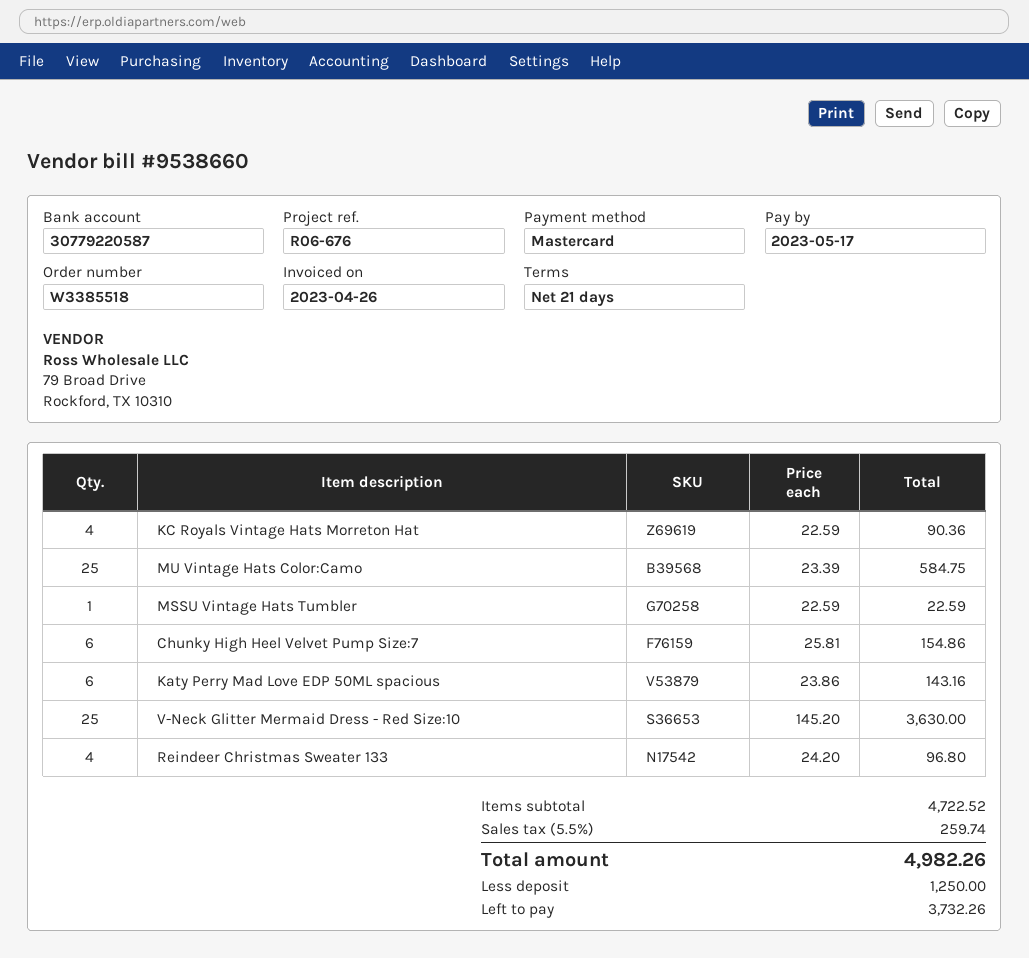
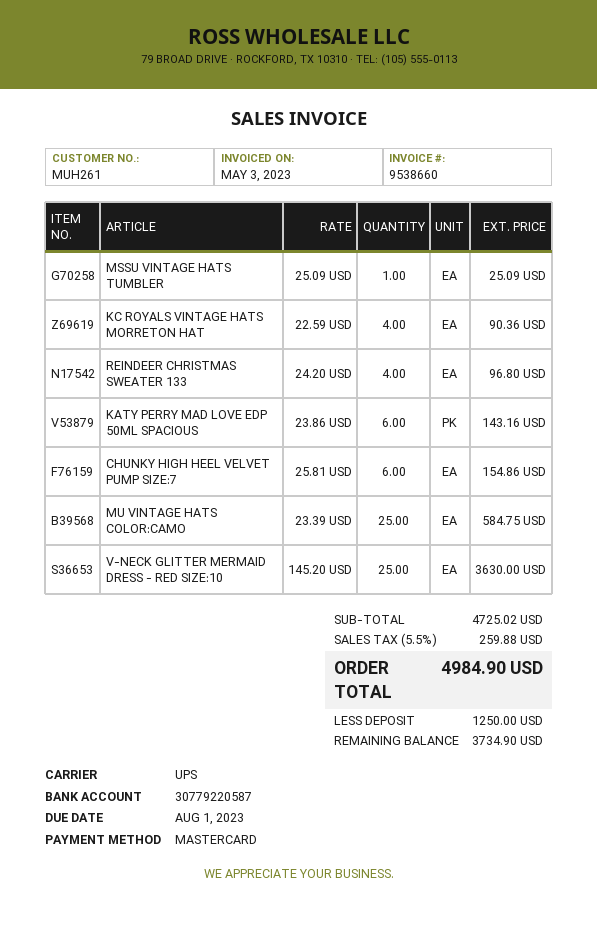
invoice date: 2023-04-26 -> 2023-05-03
due date: 2023-05-17 -> 2023-08-01
MSSU Vintage Hats Tumbler: 1 x 22.59 = 22.59 -> 1 x 25.09 = 25.09
subtotal: 4722.52 -> 4725.02
tax: 5.5% = 259.74 -> 5.5% = 259.88
total: 4982.26 -> 4984.90
balance: 3732.26 -> 3734.90

